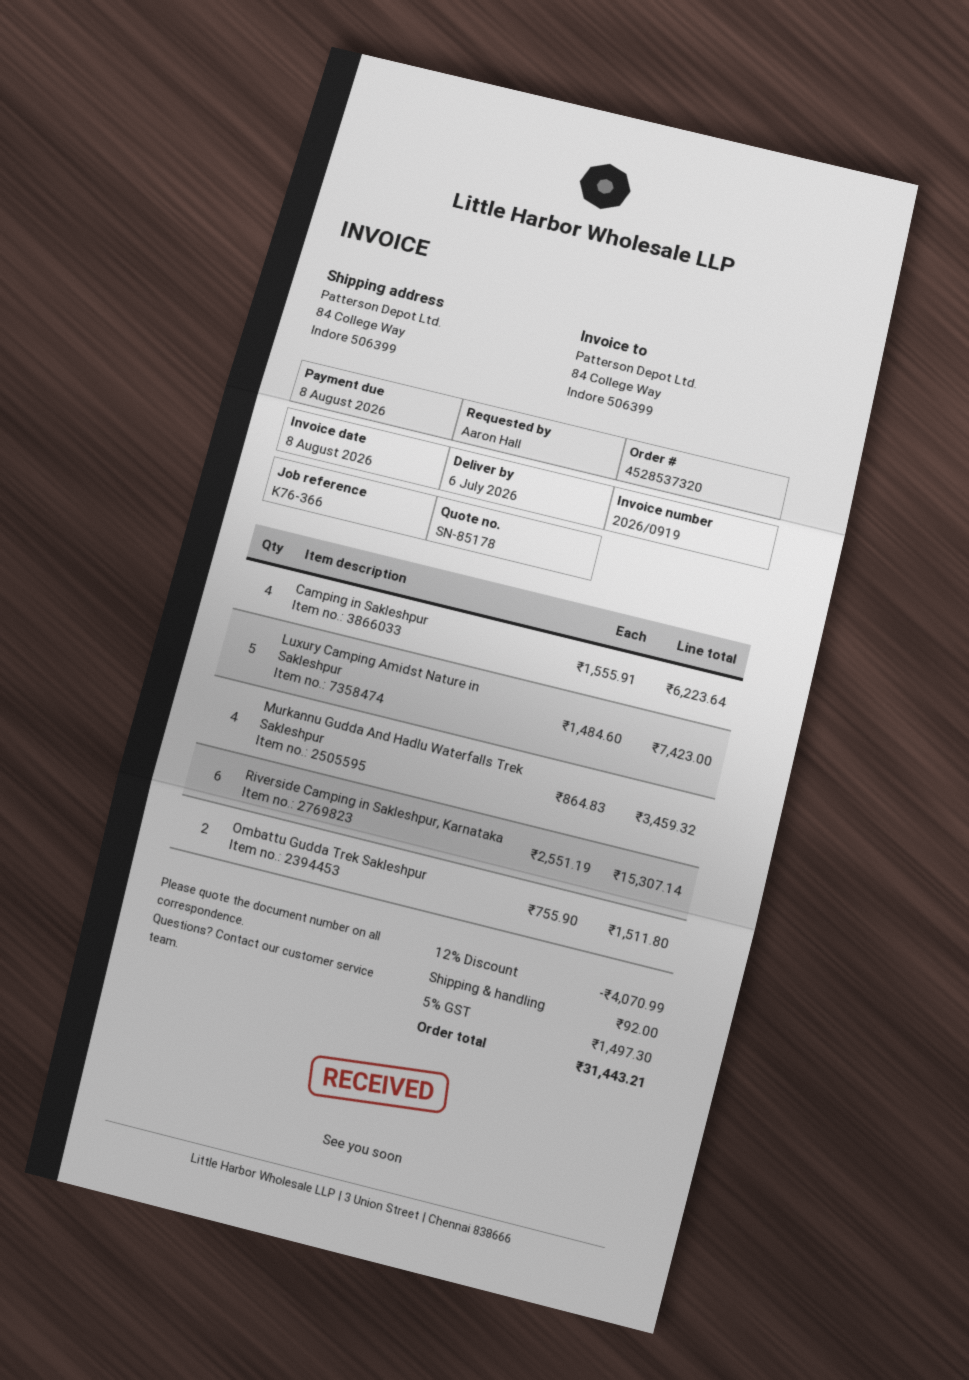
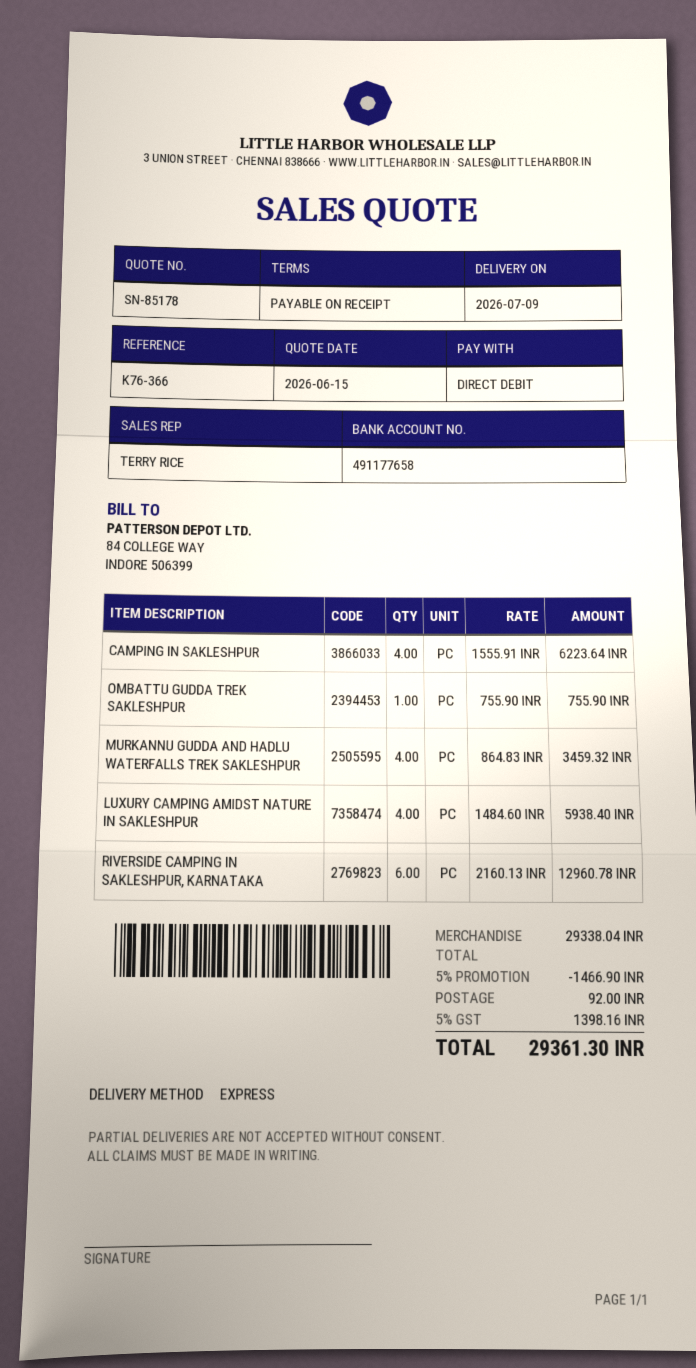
delivery date: 2026-07-06 -> 2026-07-09
Luxury Camping Amidst Nature in Sakleshpur: 5 x 1484.60 = 7423.00 -> 4 x 1484.60 = 5938.40
Riverside Camping in Sakleshpur, Karnataka: 6 x 2551.19 = 15307.14 -> 6 x 2160.13 = 12960.78
Ombattu Gudda Trek Sakleshpur: 2 x 755.90 = 1511.80 -> 1 x 755.90 = 755.90
discount: 12% = 4070.99 -> 5% = 1466.90
tax: 5% = 1497.30 -> 5% = 1398.16
total: 31443.21 -> 29361.30

